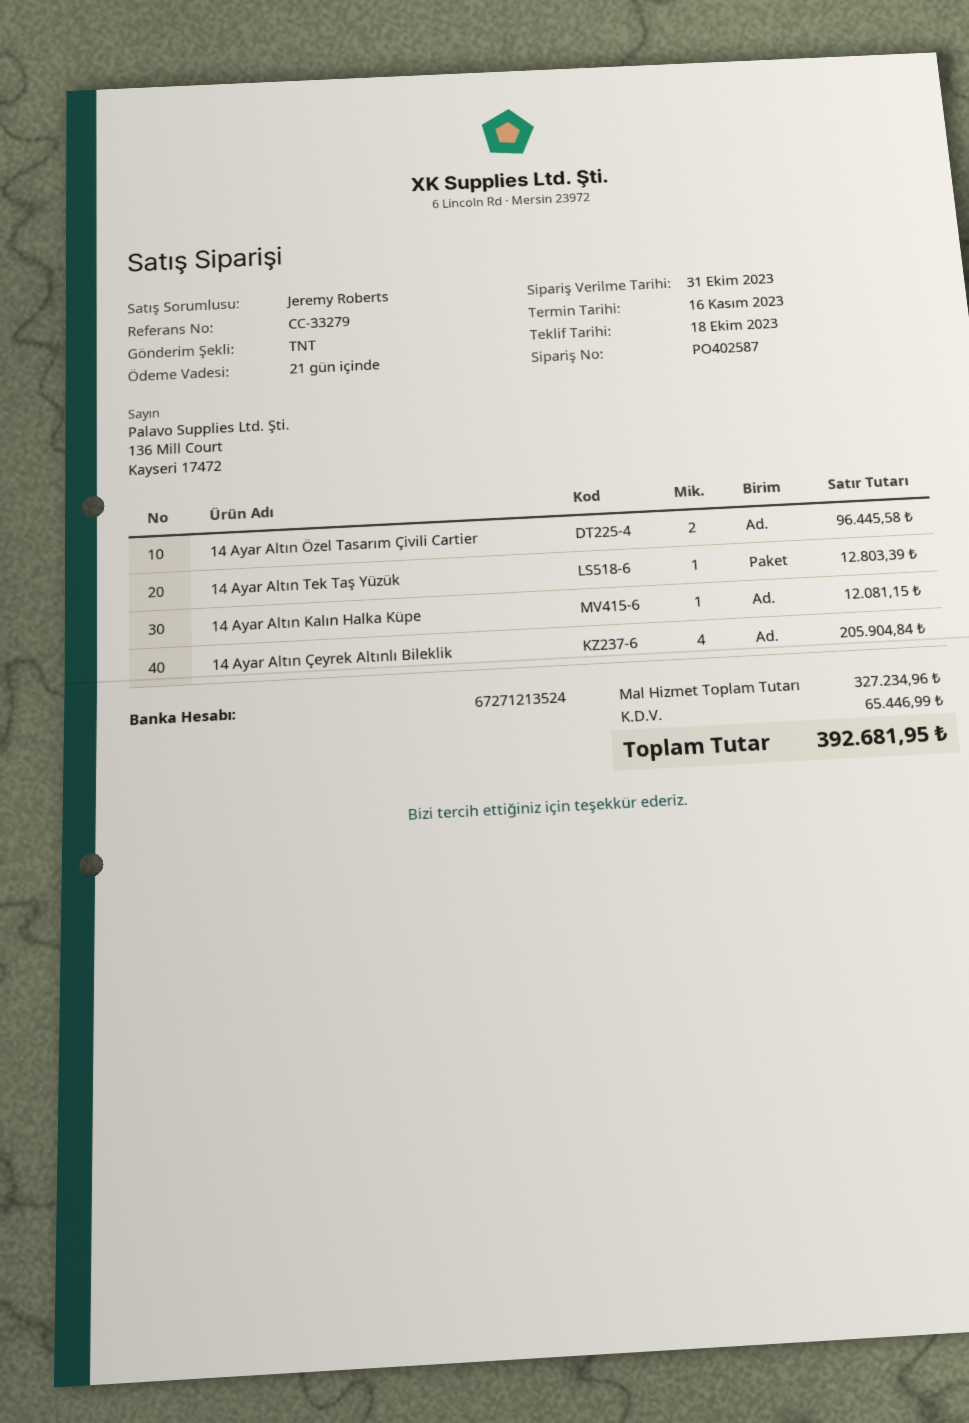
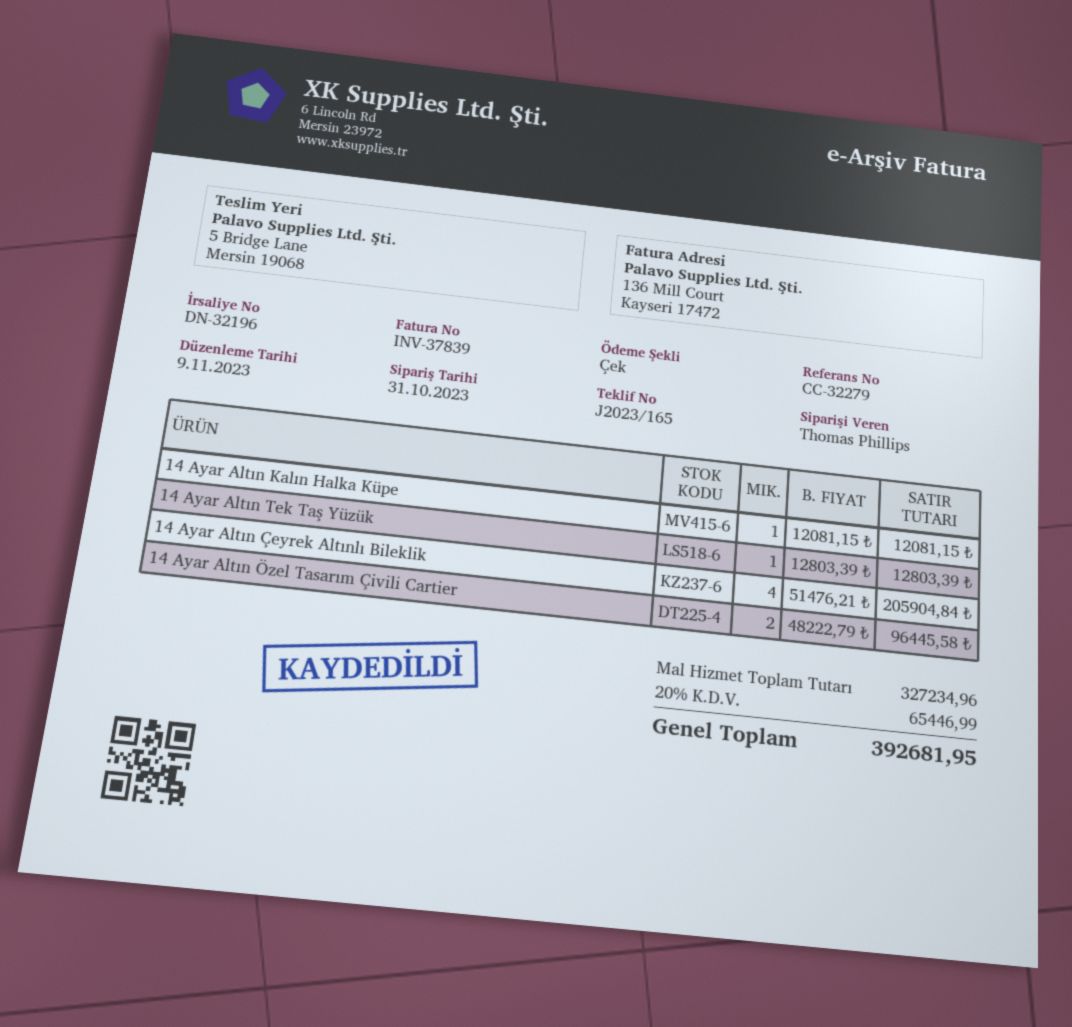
reference: CC-33279 -> CC-32279

